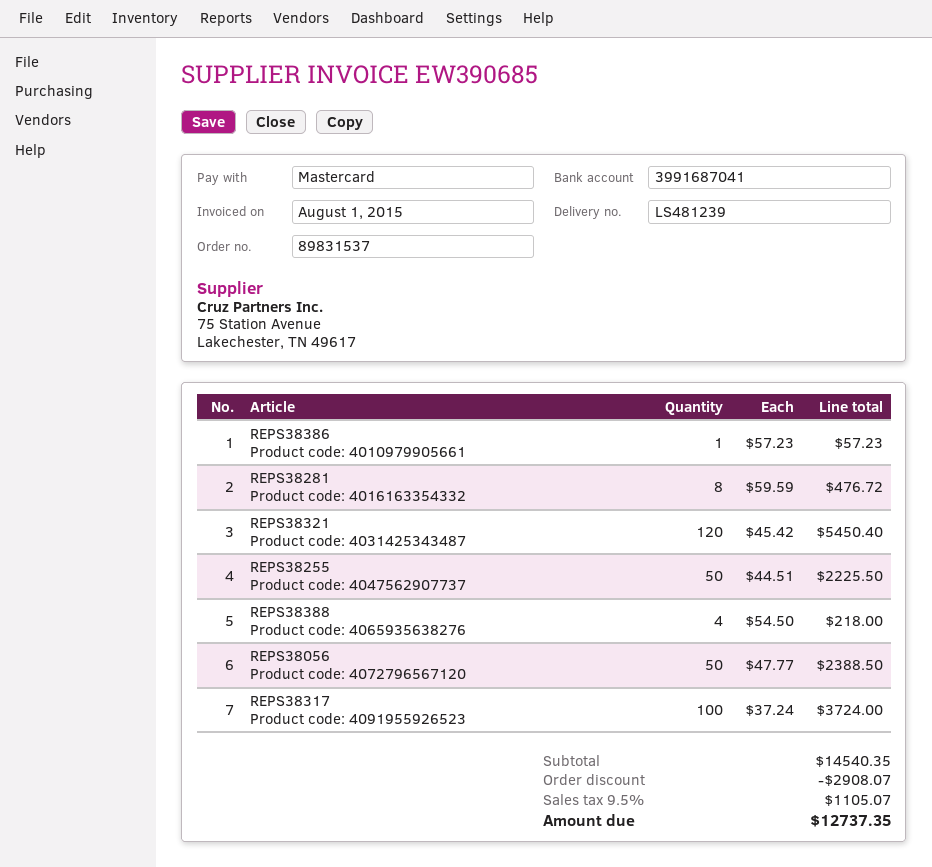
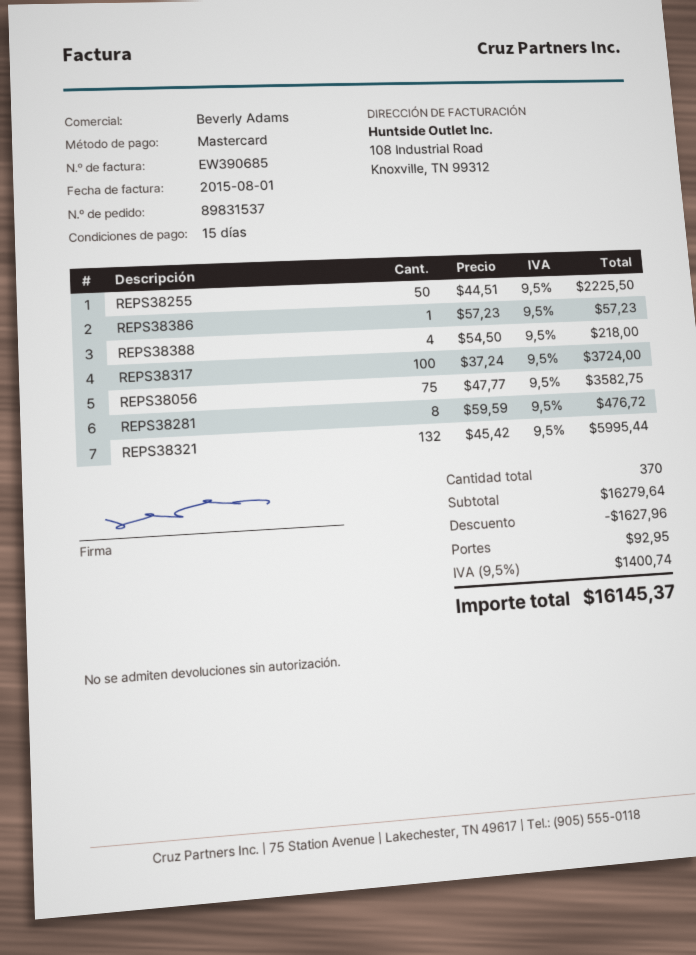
REPS38321: 120 x 45.42 = 5450.40 -> 132 x 45.42 = 5995.44
REPS38056: 50 x 47.77 = 2388.50 -> 75 x 47.77 = 3582.75
subtotal: 14540.35 -> 16279.64
discount: 2908.07 -> 1627.96
shipping: none -> 92.95
tax: 9.5% = 1105.07 -> 9.5% = 1400.74
total: 12737.35 -> 16145.37

